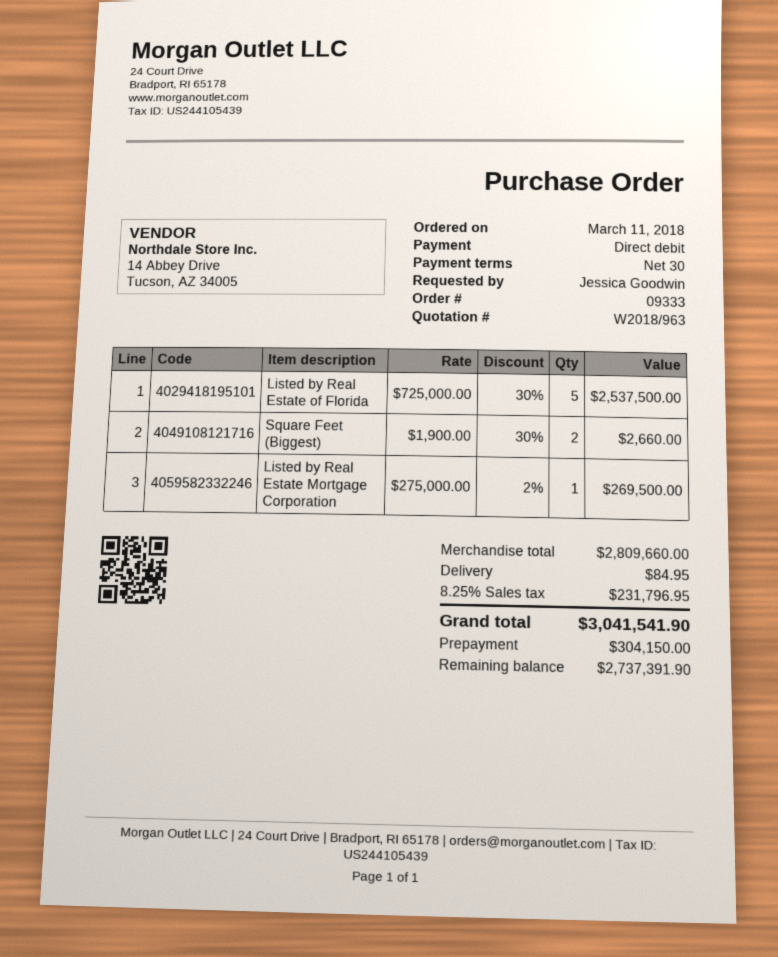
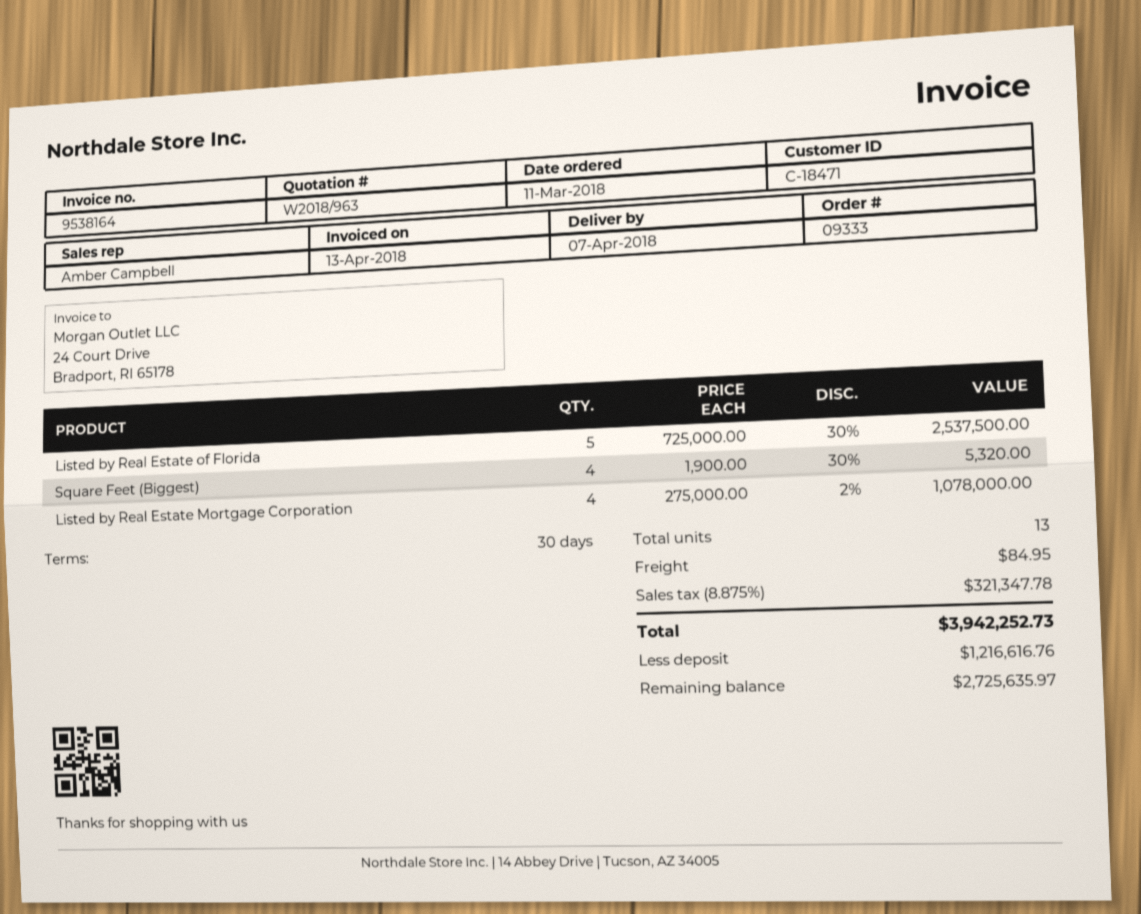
Square Feet (Biggest): 2 x 1900.00 - 30% = 2660.00 -> 4 x 1900.00 - 30% = 5320.00
Listed by Real Estate Mortgage Corporation: 1 x 275000.00 - 2% = 269500.00 -> 4 x 275000.00 - 2% = 1078000.00
tax: 8.25% = 231796.95 -> 8.875% = 321347.78
total: 3041541.90 -> 3942252.73
deposit: 304150.00 -> 1216616.76
balance: 2737391.90 -> 2725635.97

